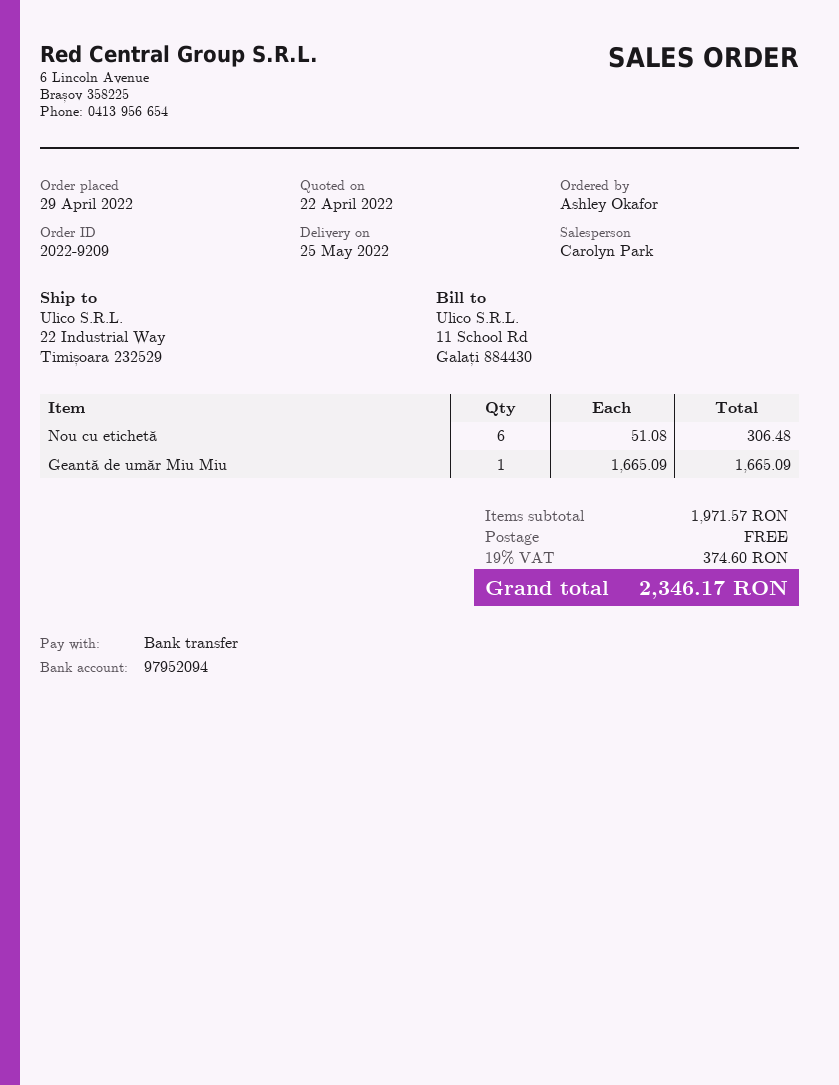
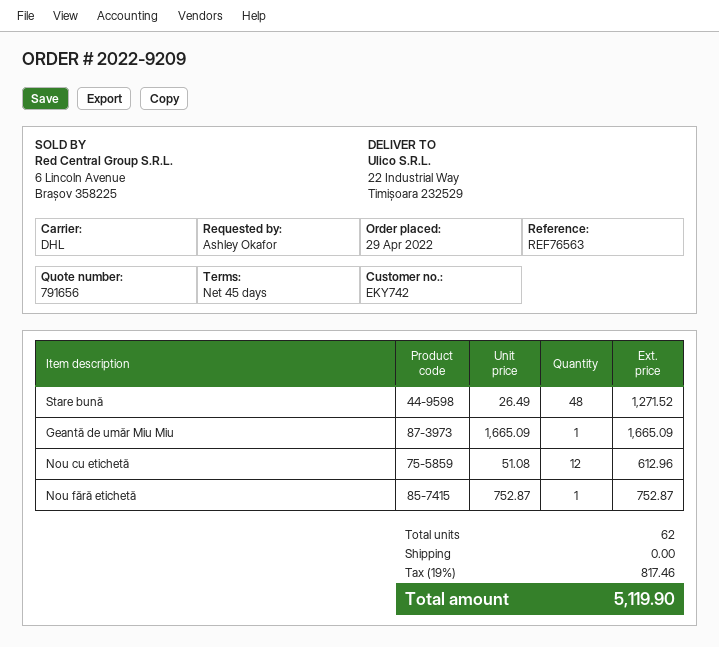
Nou cu etichetă: 6 x 51.08 = 306.48 -> 12 x 51.08 = 612.96
Stare bună: none -> 48 x 26.49 = 1271.52
Nou fără etichetă: none -> 1 x 752.87 = 752.87
tax: 19% = 374.60 -> 19% = 817.46
total: 2346.17 -> 5119.90

